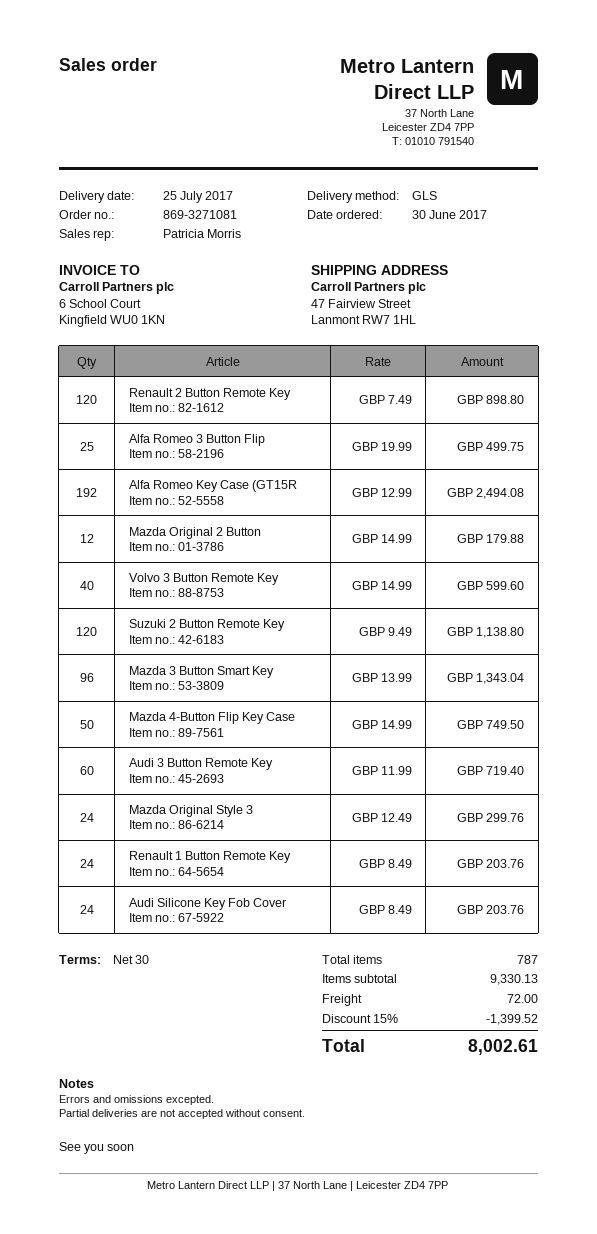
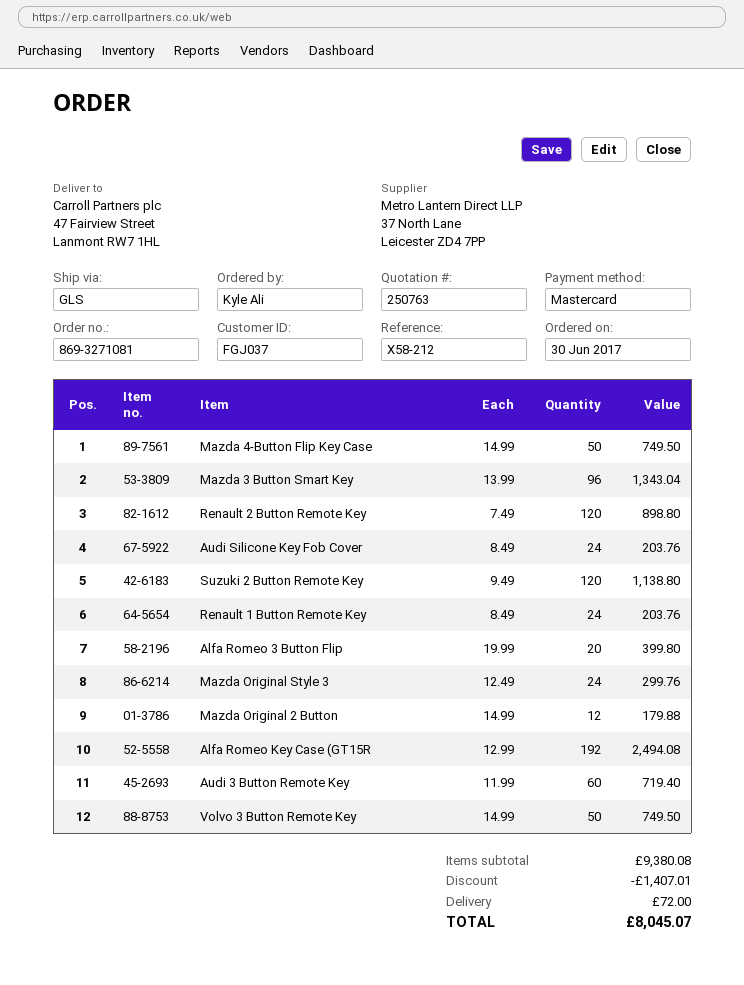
Alfa Romeo 3 Button Flip: 25 x 19.99 = 499.75 -> 20 x 19.99 = 399.80
Volvo 3 Button Remote Key: 40 x 14.99 = 599.60 -> 50 x 14.99 = 749.50
subtotal: 9330.13 -> 9380.08
discount: 1399.52 -> 1407.01
total: 8002.61 -> 8045.07

